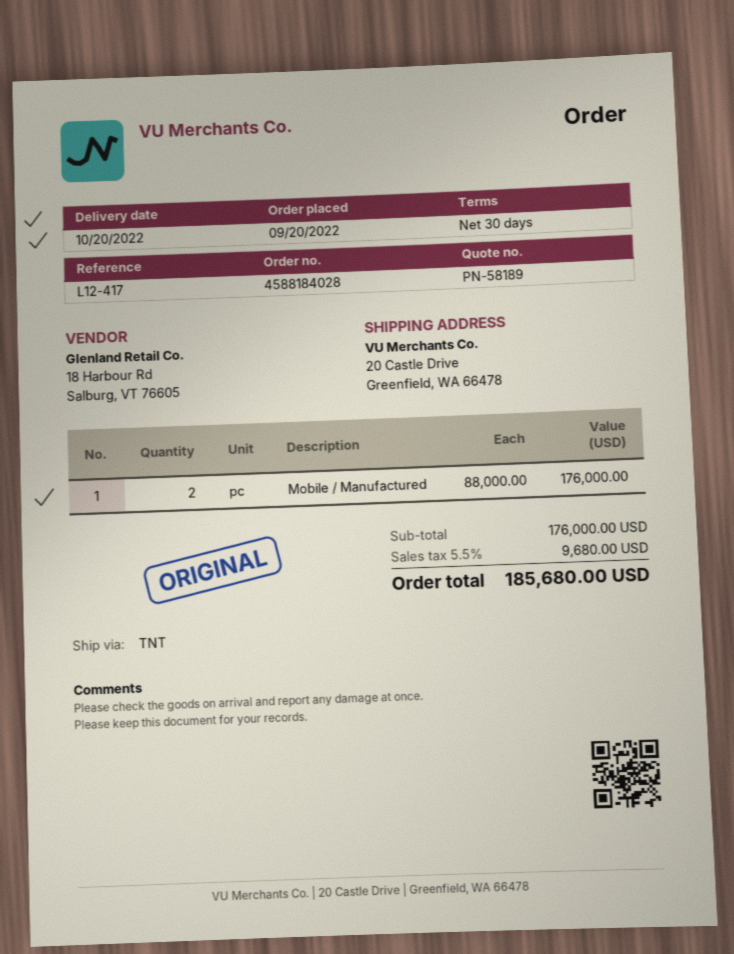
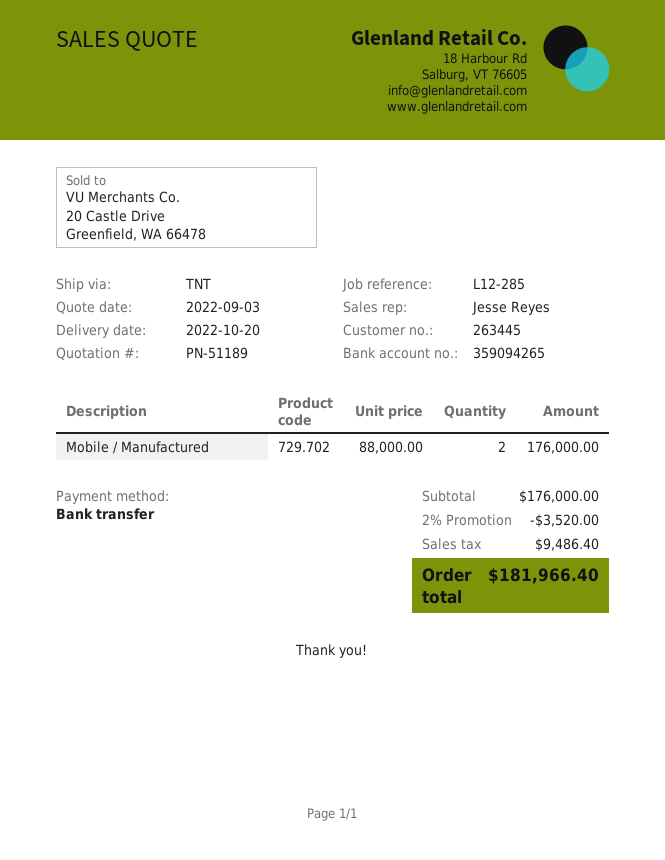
quote number: PN-58189 -> PN-51189
reference: L12-417 -> L12-285
discount: none -> 2% = 3520.00
tax: 9680.00 -> 9486.40
total: 185680.00 -> 181966.40

